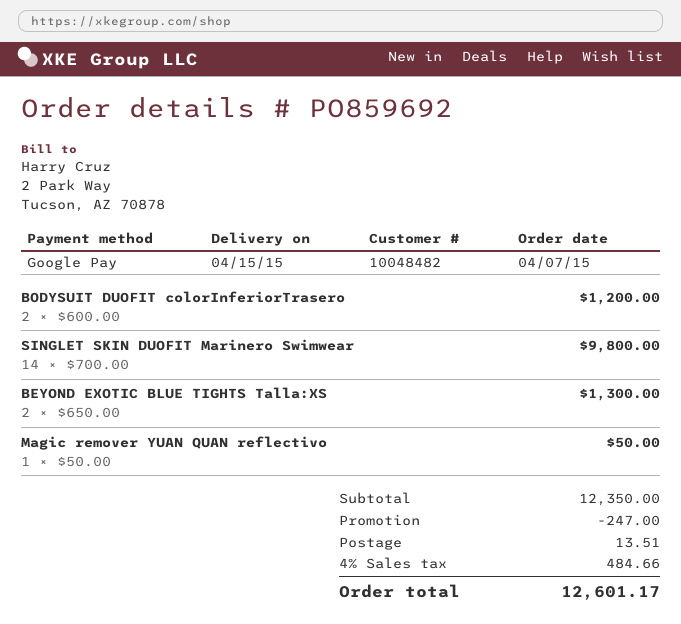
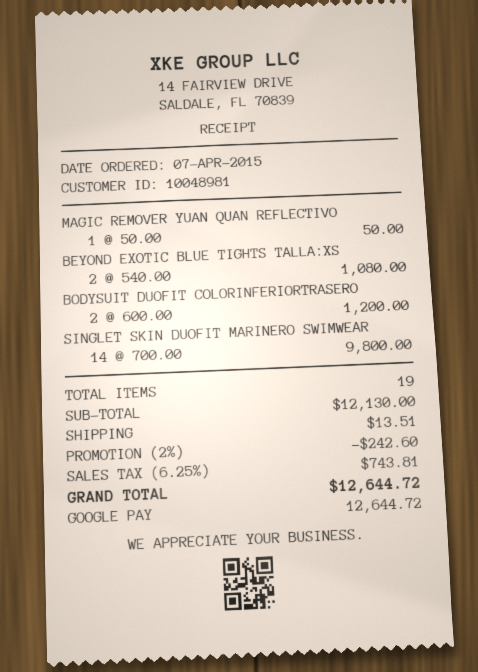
customer number: 10048482 -> 10048981
BEYOND EXOTIC BLUE TIGHTS Talla:XS: 2 x 650.00 = 1300.00 -> 2 x 540.00 = 1080.00
subtotal: 12350.00 -> 12130.00
discount: 247.00 -> 242.60
tax: 4% = 484.66 -> 6.25% = 743.81
total: 12601.17 -> 12644.72

